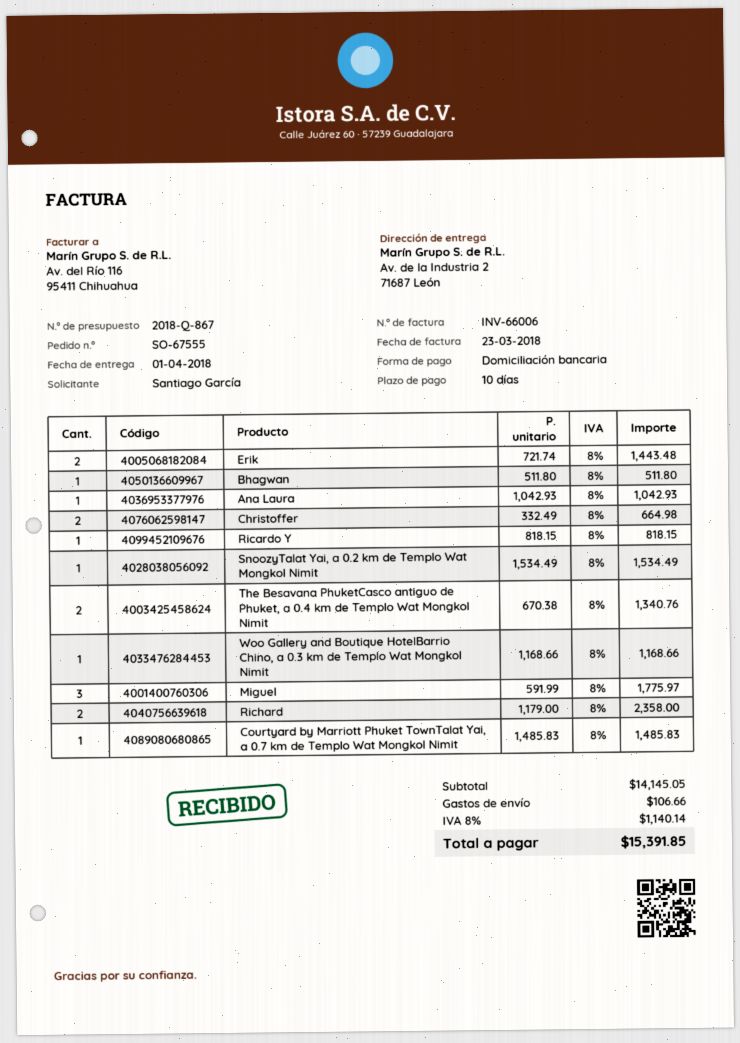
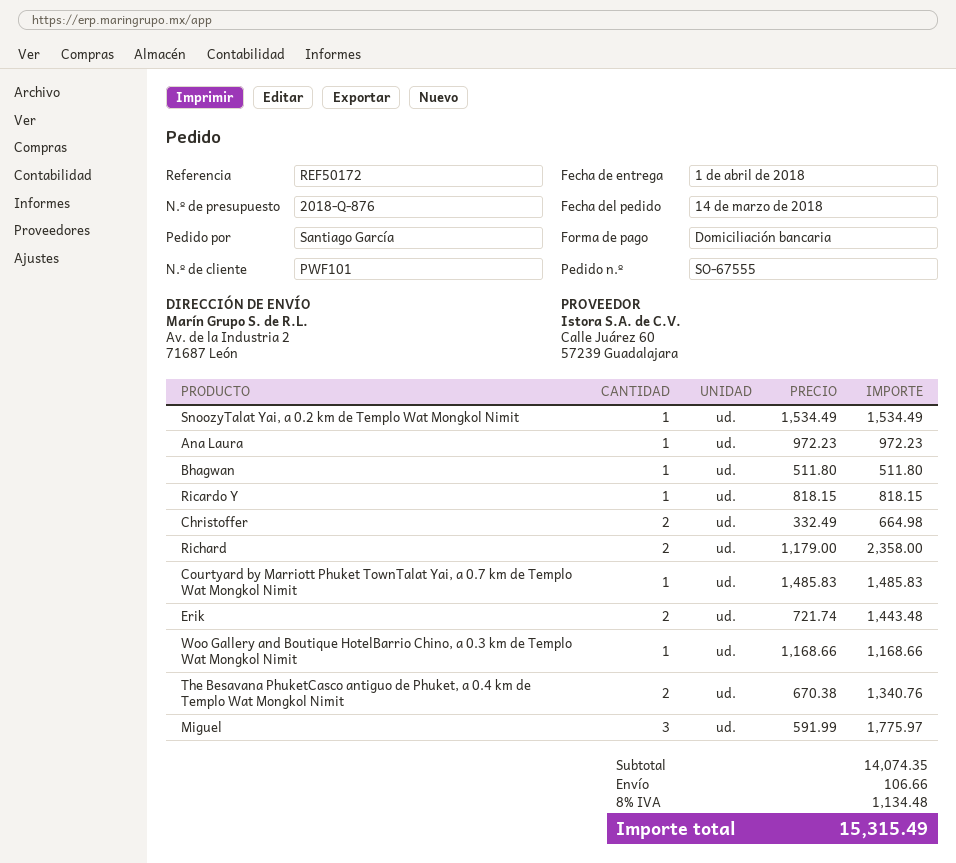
quote number: 2018-Q-867 -> 2018-Q-876
Ana Laura: 1 x 1042.93 = 1042.93 -> 1 x 972.23 = 972.23
subtotal: 14145.05 -> 14074.35
tax: 8% = 1140.14 -> 8% = 1134.48
total: 15391.85 -> 15315.49

